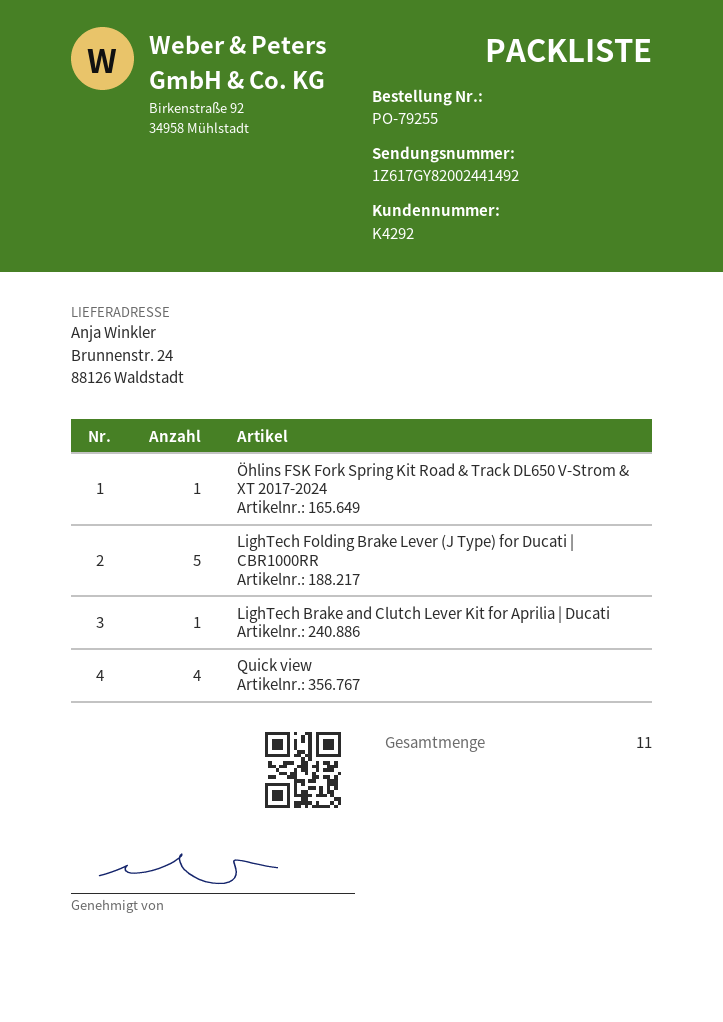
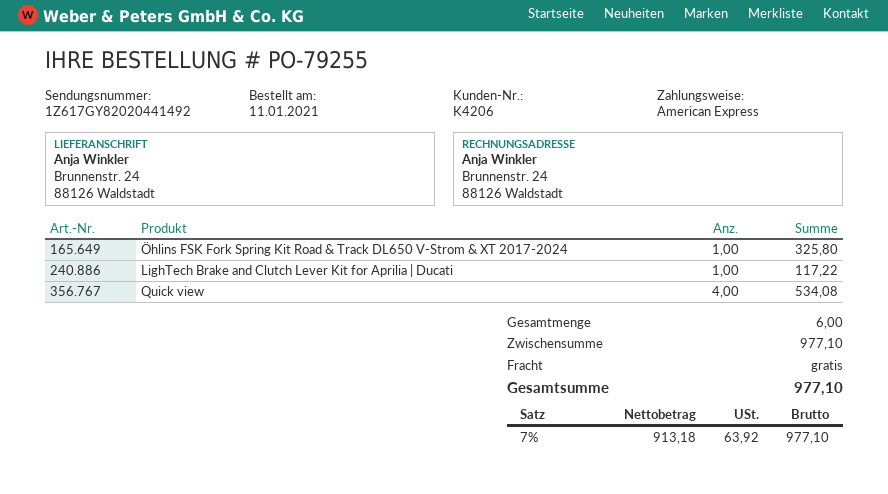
customer number: K4292 -> K4206
tracking number: 1Z617GY82002441492 -> 1Z617GY82020441492
LighTech Folding Brake Lever (J Type) for Ducati | CBR1000RR: 5 -> none
total quantity: 11 -> 6

